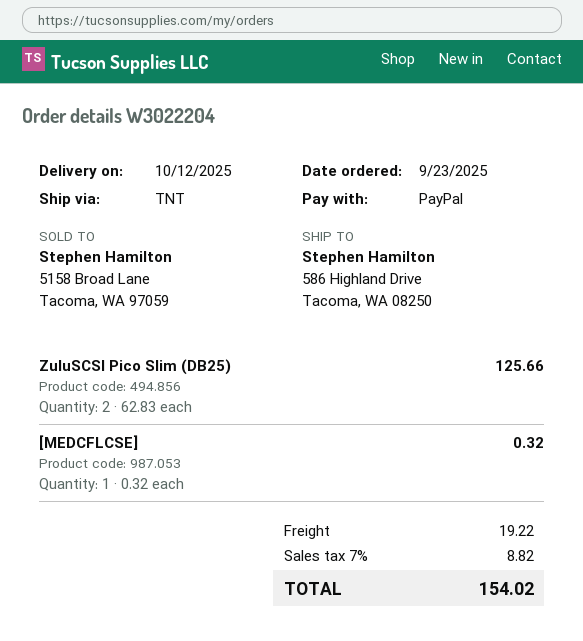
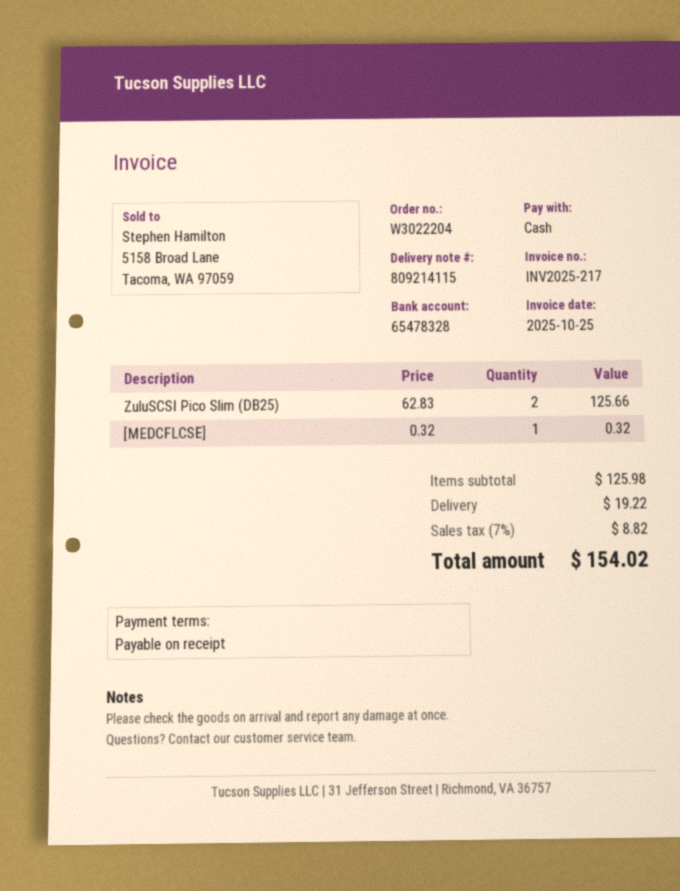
payment method: PayPal -> cash

